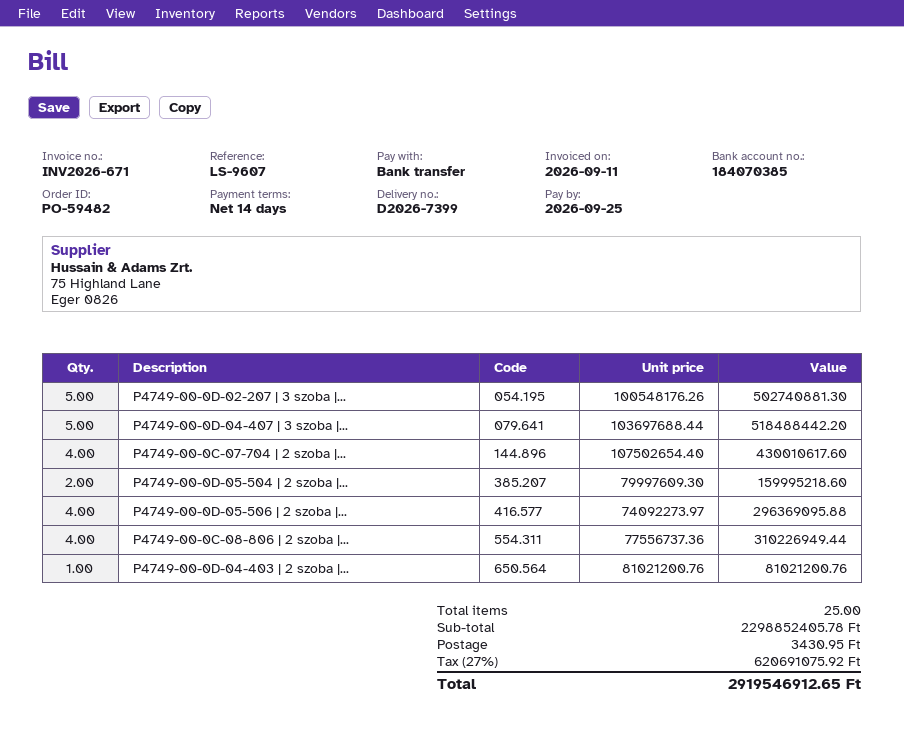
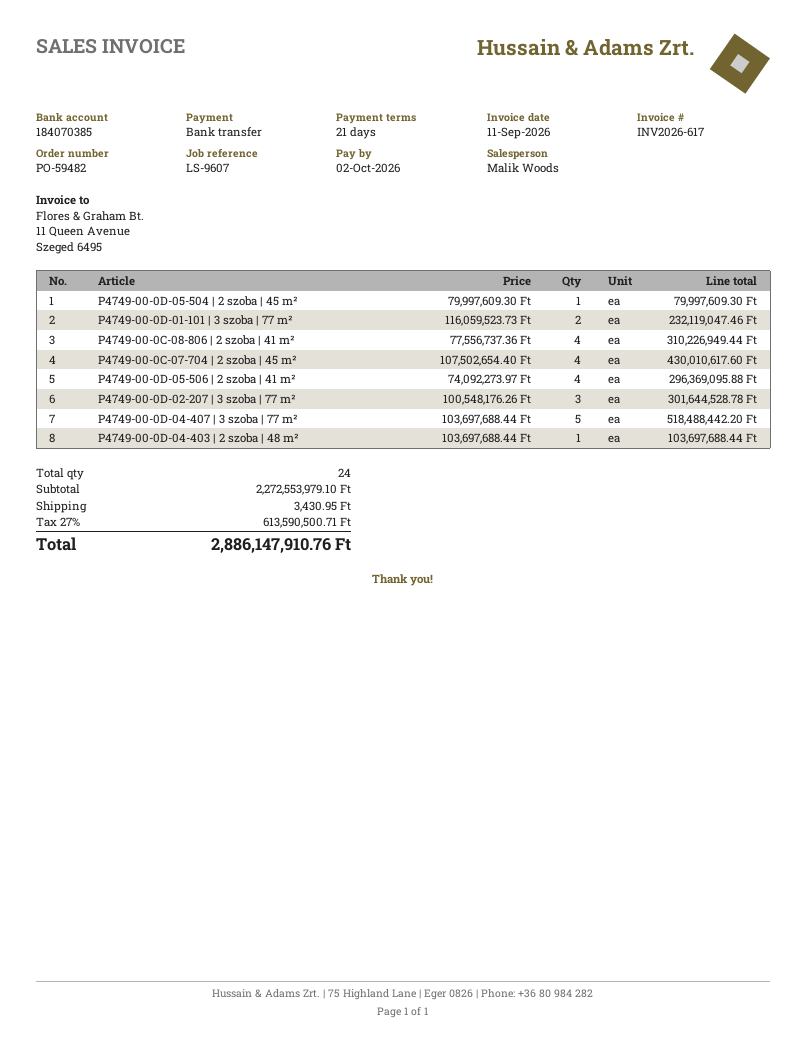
invoice number: INV2026-671 -> INV2026-617
payment terms: 14 days -> 21 days
due date: 2026-09-25 -> 2026-10-02
P4749-00-0D-02-207 | 3 szoba |...: 5 x 100548176.26 = 502740881.30 -> 3 x 100548176.26 = 301644528.78
P4749-00-0D-05-504 | 2 szoba |...: 2 x 79997609.30 = 159995218.60 -> 1 x 79997609.30 = 79997609.30
P4749-00-0D-04-403 | 2 szoba |...: 1 x 81021200.76 = 81021200.76 -> 1 x 103697688.44 = 103697688.44
P4749-00-0D-01-101 | 3 szoba | 77 m²: none -> 2 x 116059523.73 = 232119047.46
total quantity: 25 -> 24
subtotal: 2298852405.78 -> 2272553979.10
tax: 27% = 620691075.92 -> 27% = 613590500.71
total: 2919546912.65 -> 2886147910.76

